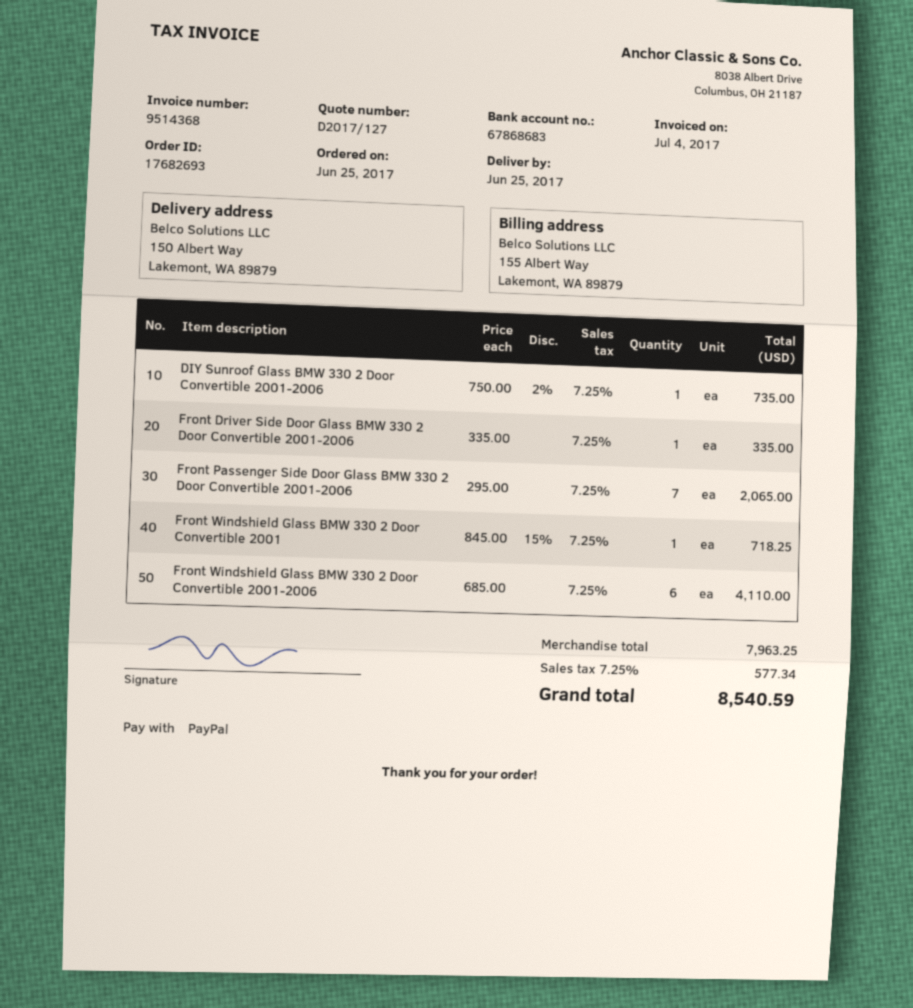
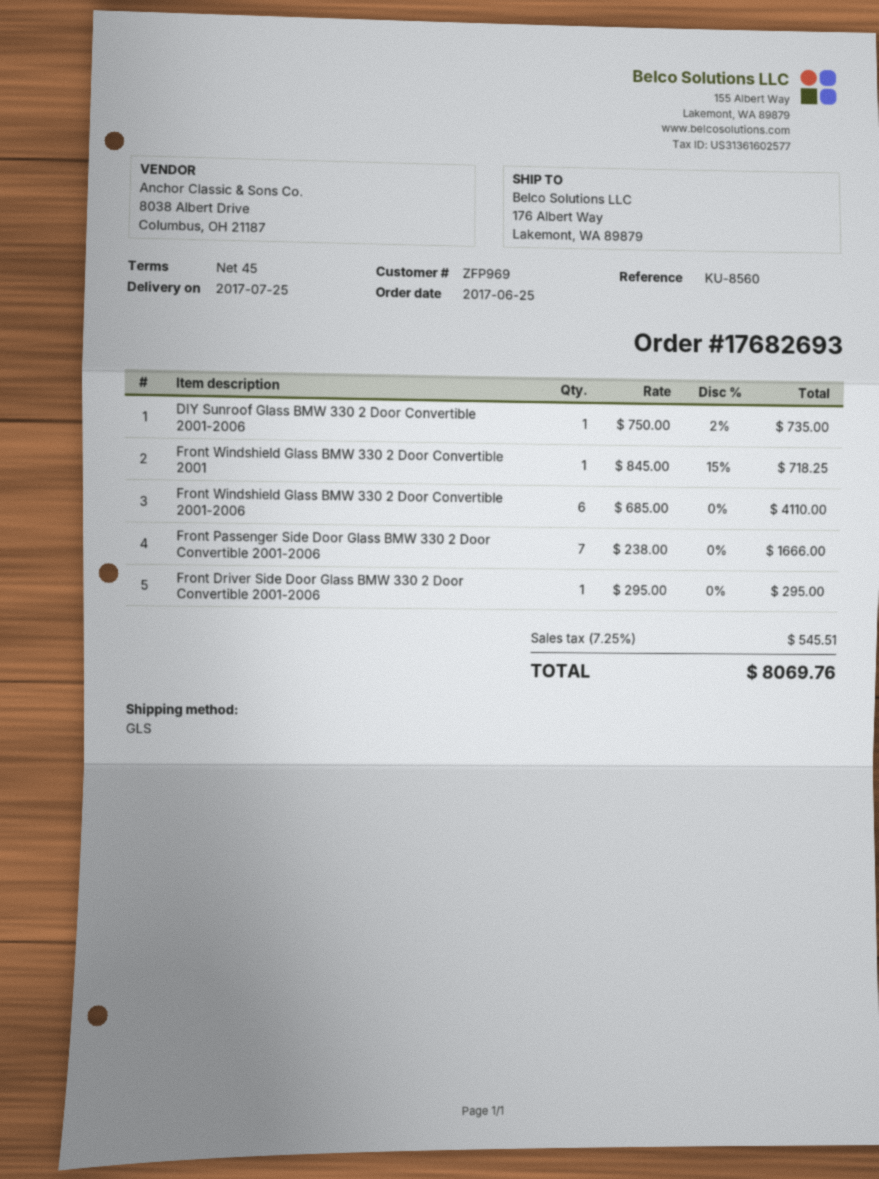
delivery date: 2017-06-25 -> 2017-07-25
ship to: 150 Albert Way, Lakemont, WA 89879 -> 176 Albert Way, Lakemont, WA 89879
Front Driver Side Door Glass BMW 330 2 Door Convertible 2001-2006: 1 x 335.00 = 335.00 -> 1 x 295.00 = 295.00
Front Passenger Side Door Glass BMW 330 2 Door Convertible 2001-2006: 7 x 295.00 = 2065.00 -> 7 x 238.00 = 1666.00
tax: 7.25% = 577.34 -> 7.25% = 545.51
total: 8540.59 -> 8069.76

